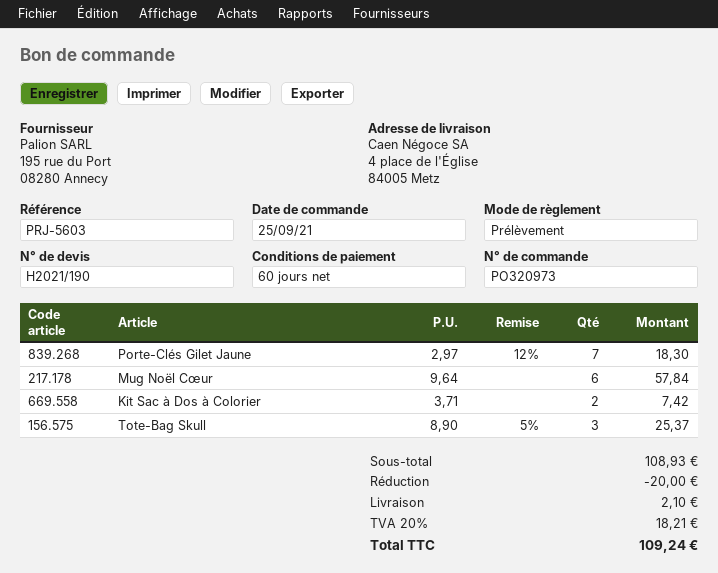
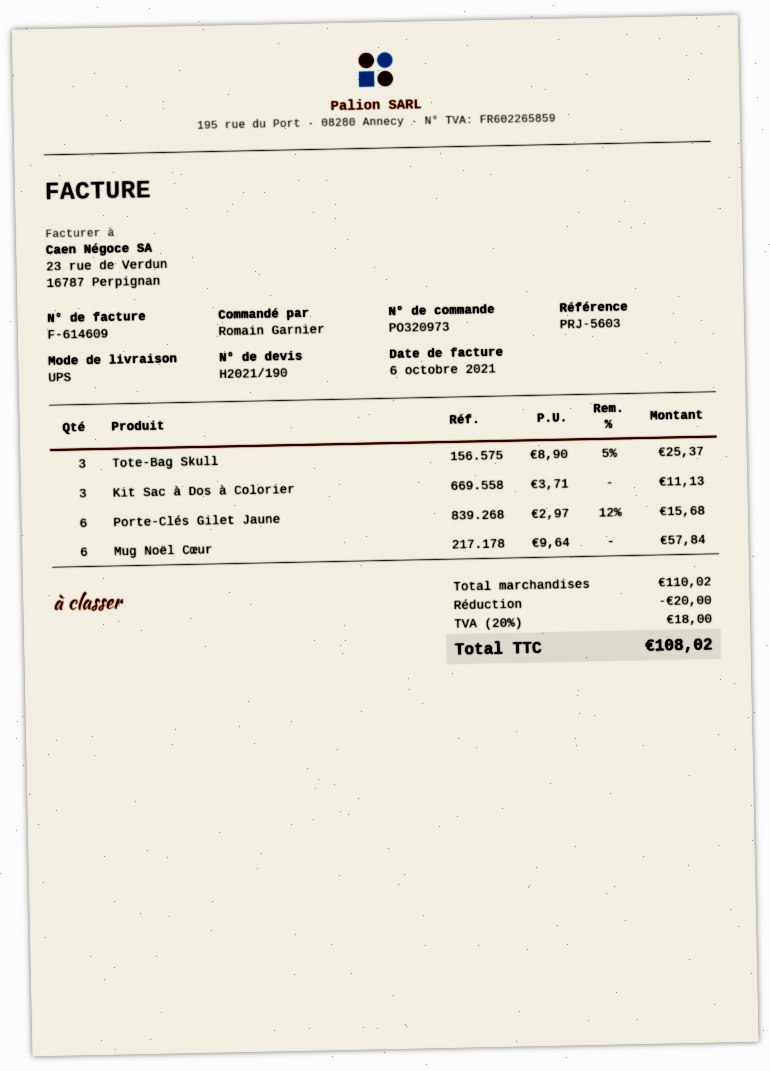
Porte-Clés Gilet Jaune: 7 x 2.97 - 12% = 18.30 -> 6 x 2.97 - 12% = 15.68
Kit Sac à Dos à Colorier: 2 x 3.71 = 7.42 -> 3 x 3.71 = 11.13
subtotal: 108.93 -> 110.02
shipping: 2.10 -> none
tax: 20% = 18.21 -> 20% = 18.00
total: 109.24 -> 108.02

